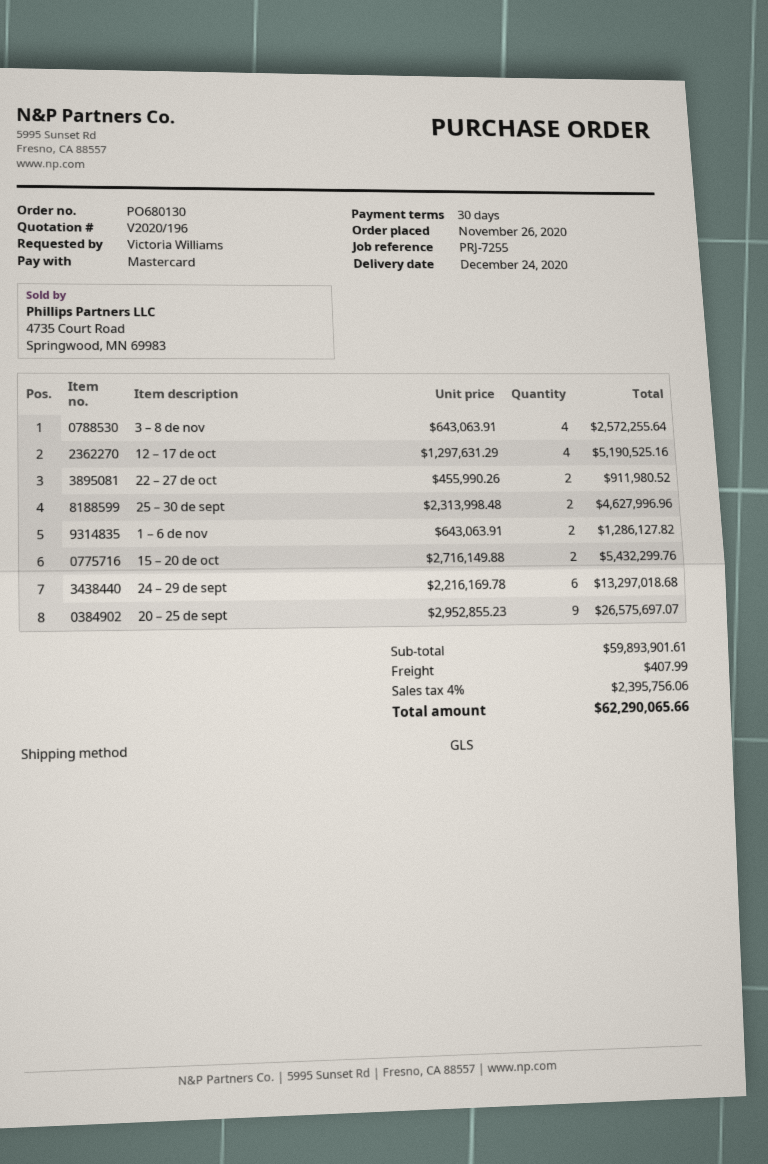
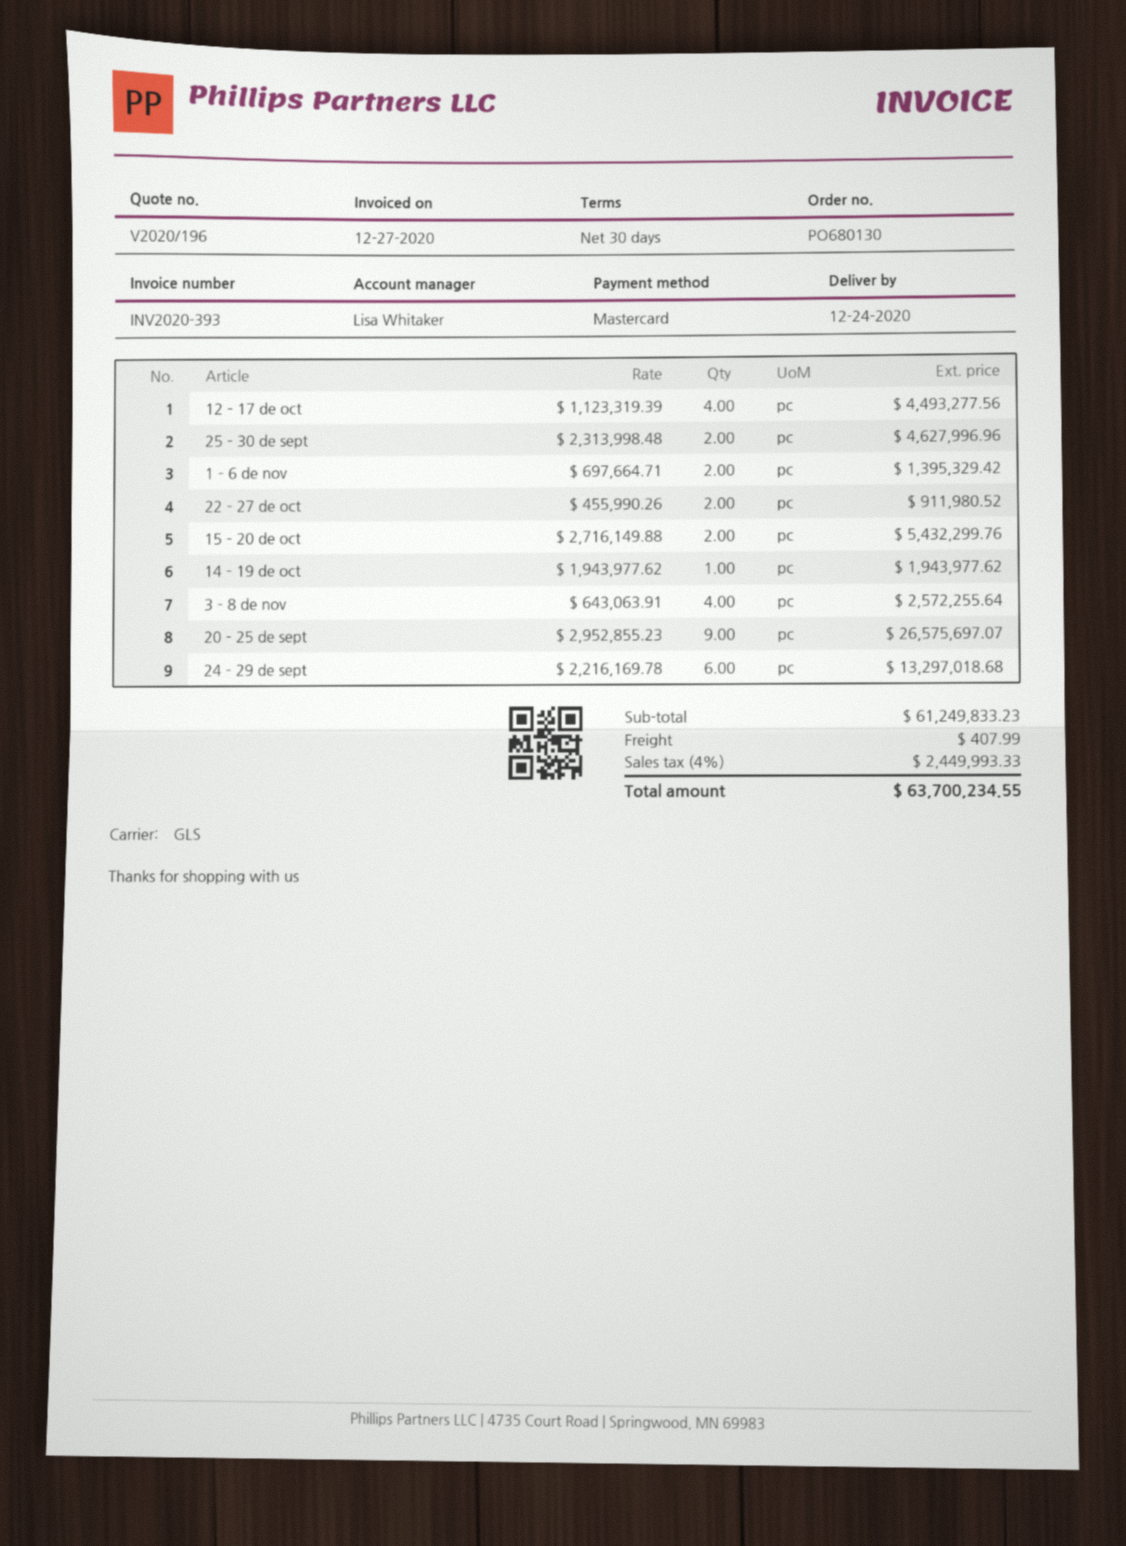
12 – 17 de oct: 4 x 1297631.29 = 5190525.16 -> 4 x 1123319.39 = 4493277.56
1 – 6 de nov: 2 x 643063.91 = 1286127.82 -> 2 x 697664.71 = 1395329.42
14 – 19 de oct: none -> 1 x 1943977.62 = 1943977.62
subtotal: 59893901.61 -> 61249833.23
tax: 4% = 2395756.06 -> 4% = 2449993.33
total: 62290065.66 -> 63700234.55

